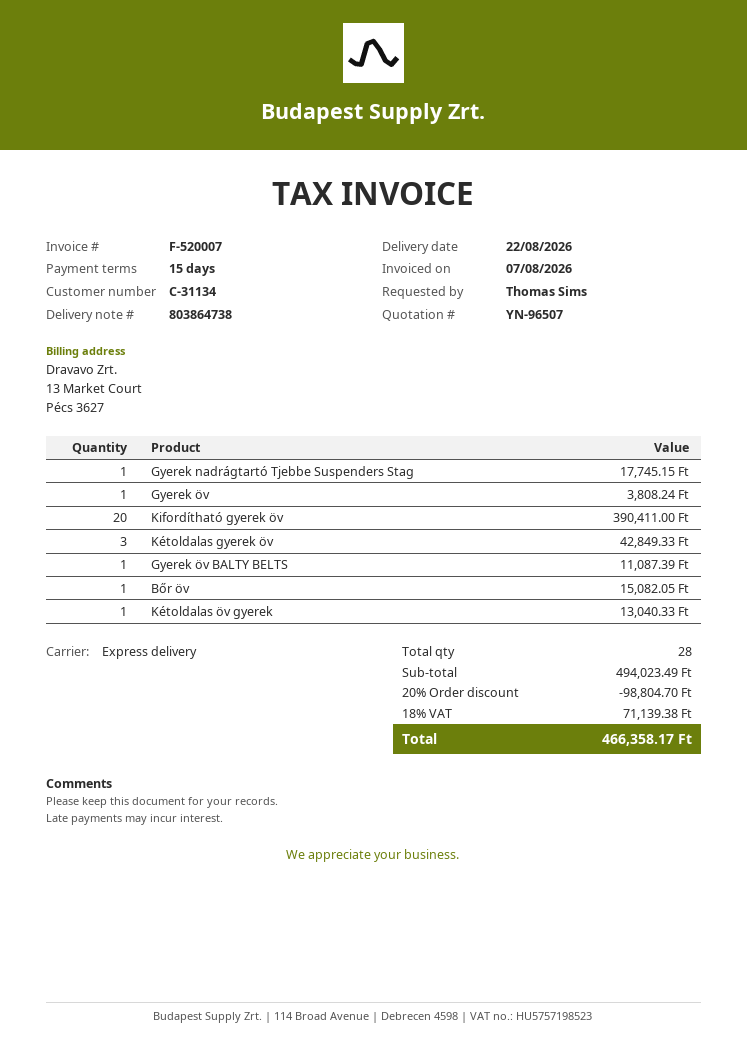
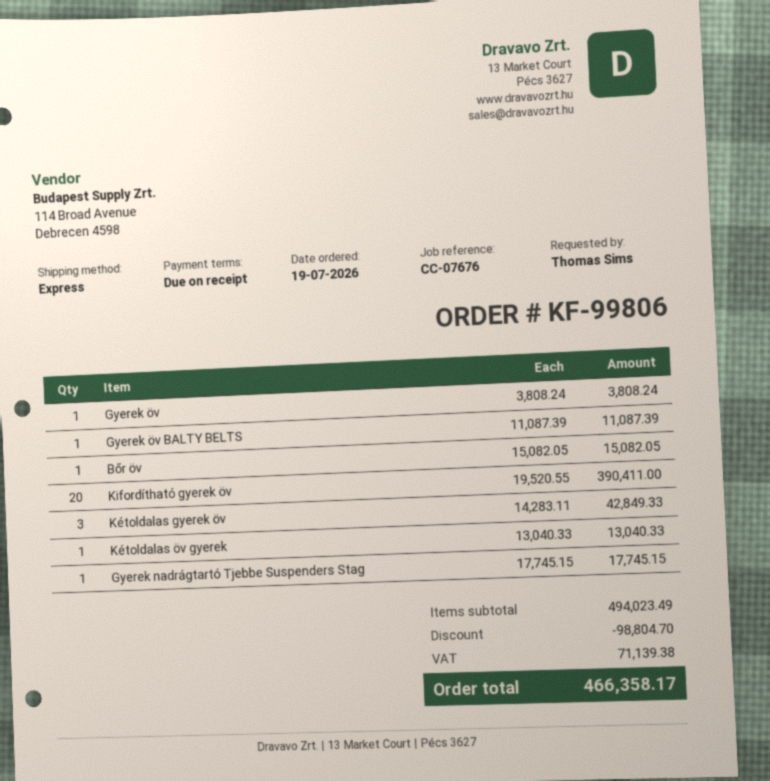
payment terms: 15 days -> on receipt

